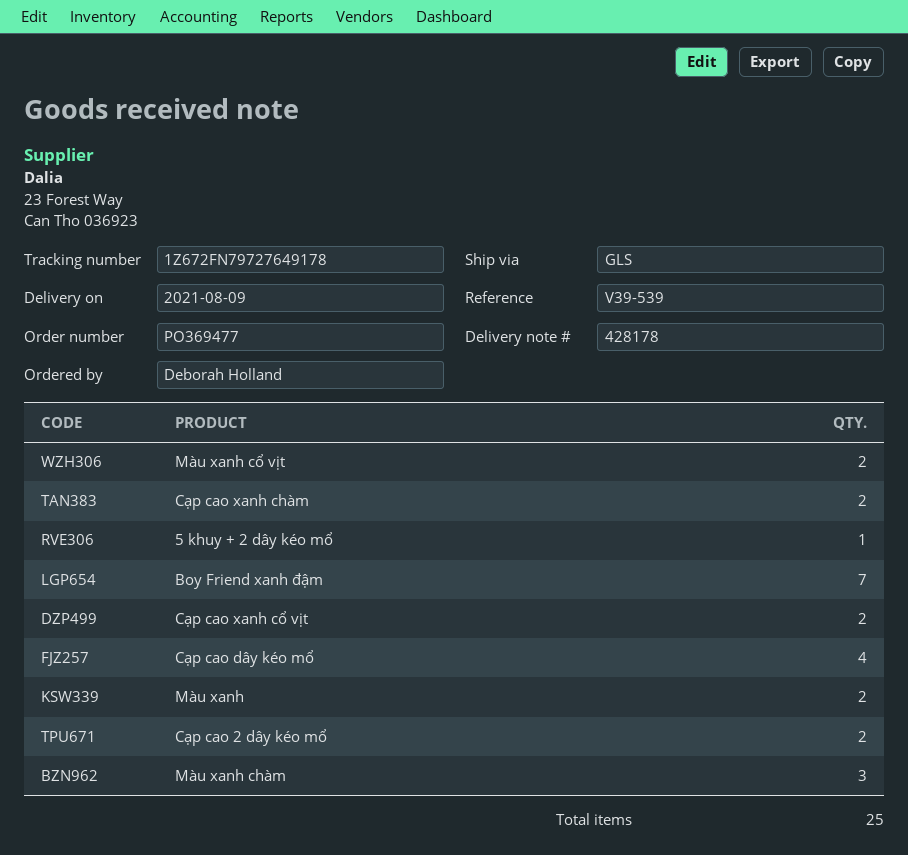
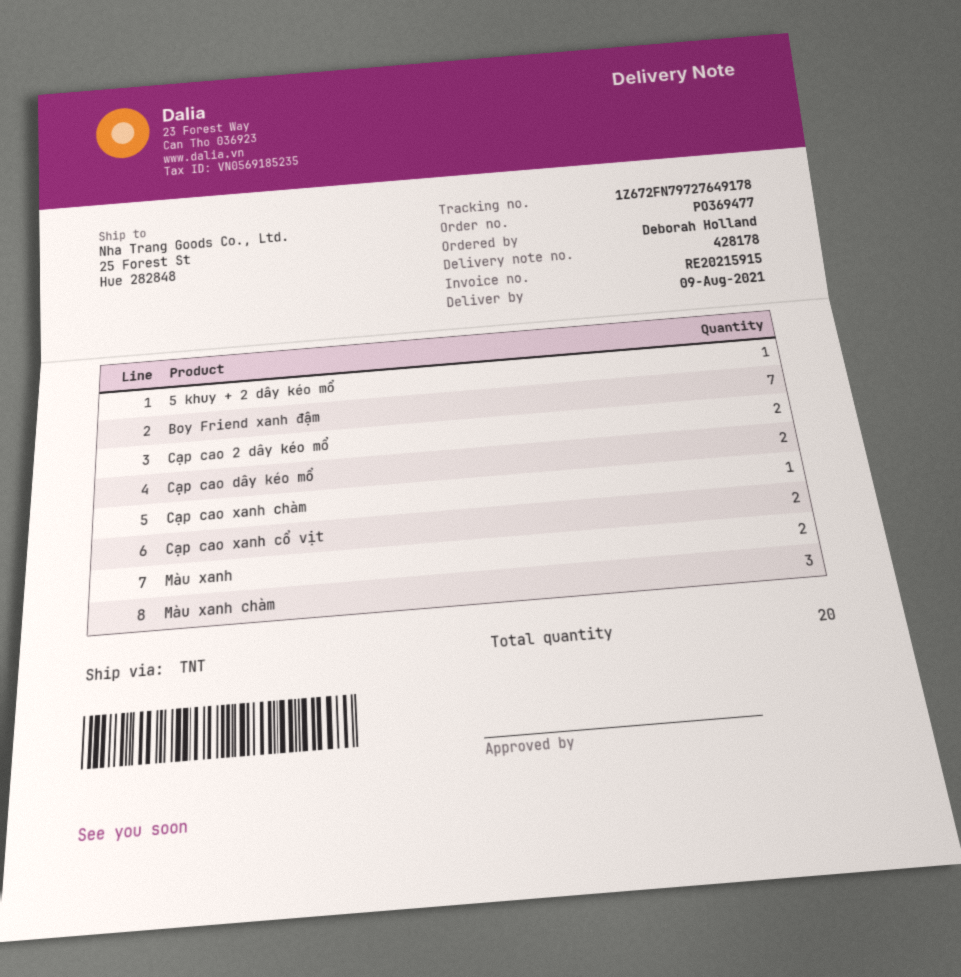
shipping method: GLS -> TNT
Màu xanh cổ vịt: 2 -> none
Cạp cao xanh chàm: 2 -> 1
Cạp cao dây kéo mổ: 4 -> 2
total quantity: 25 -> 20

